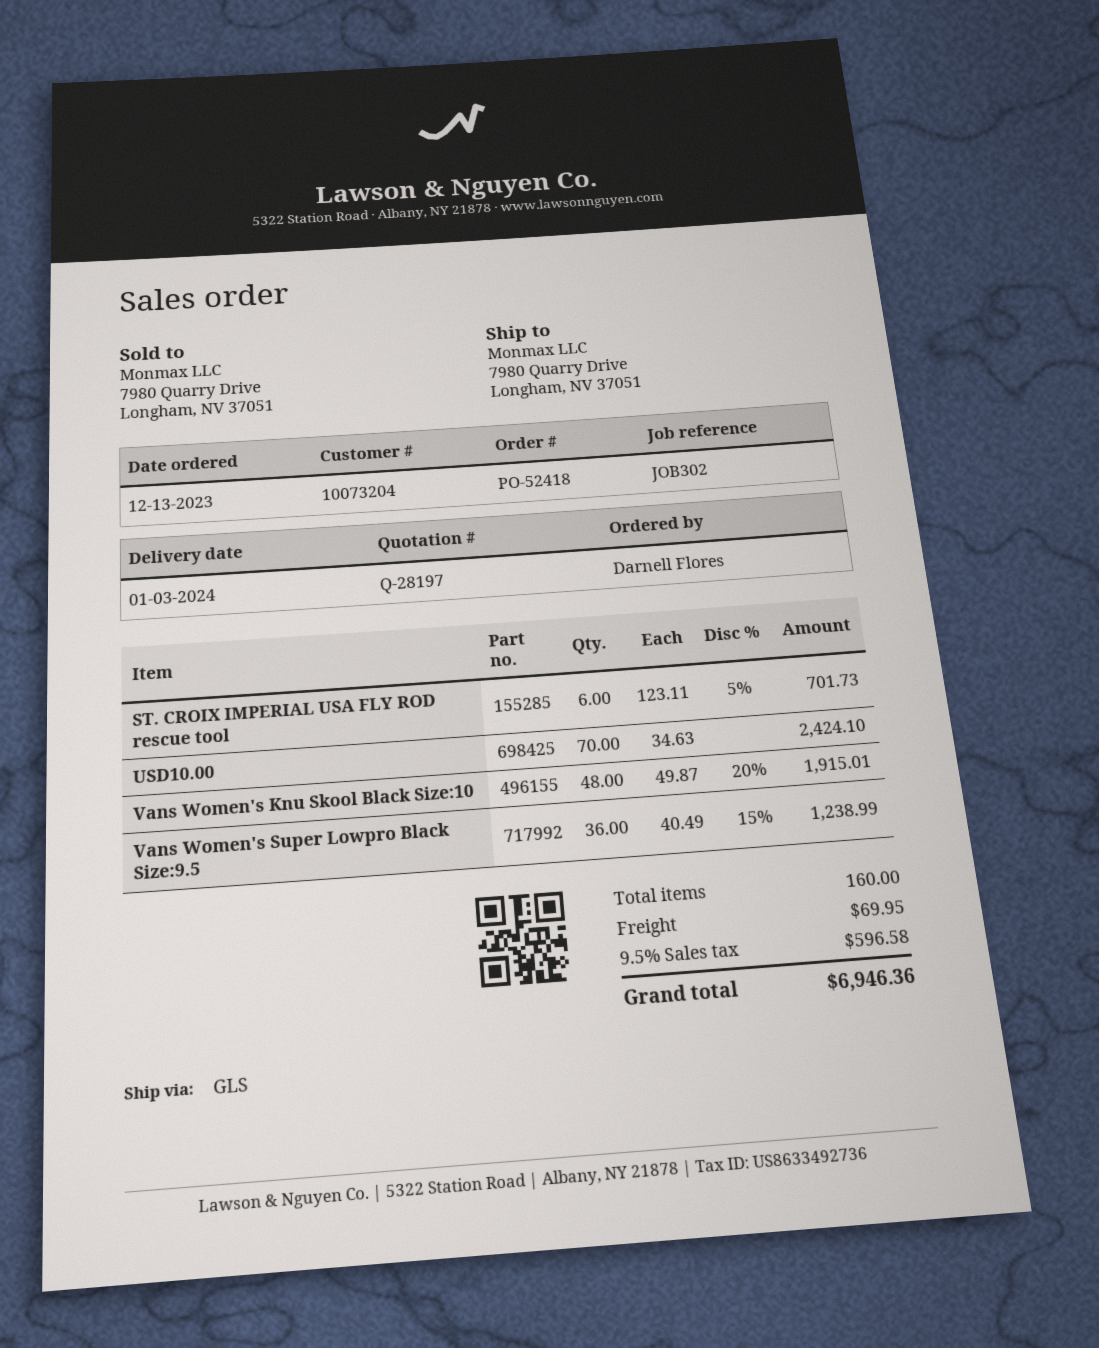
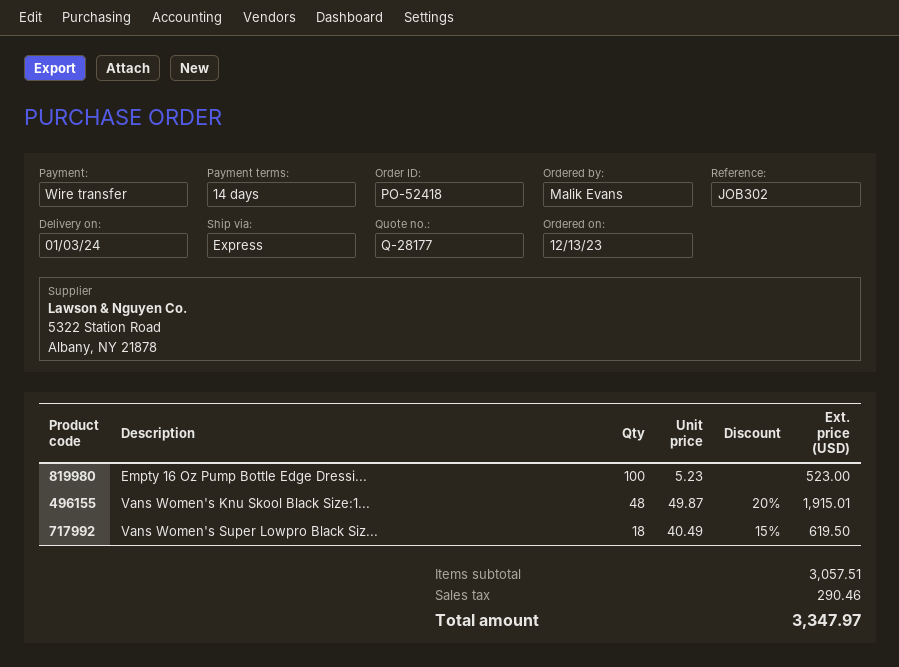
quote number: Q-28197 -> Q-28177
ordered by: Darnell Flores -> Malik Evans
shipping method: GLS -> express
ST. CROIX IMPERIAL USA FLY ROD rescue tool: 6 x 123.11 - 5% = 701.73 -> none
USD10.00: 70 x 34.63 = 2424.10 -> none
Vans Women's Super Lowpro Black Size:9.5: 36 x 40.49 - 15% = 1238.99 -> 18 x 40.49 - 15% = 619.50
Empty 16 Oz Pump Bottle Edge Dressi...: none -> 100 x 5.23 = 523.00
shipping: 69.95 -> none
tax: 596.58 -> 290.46
total: 6946.36 -> 3347.97

